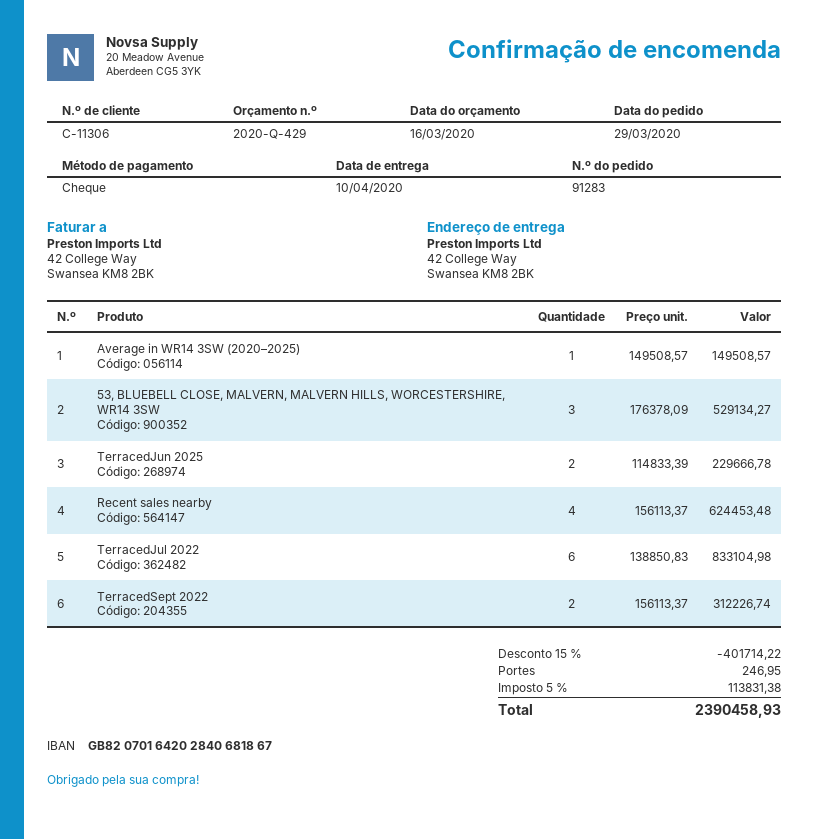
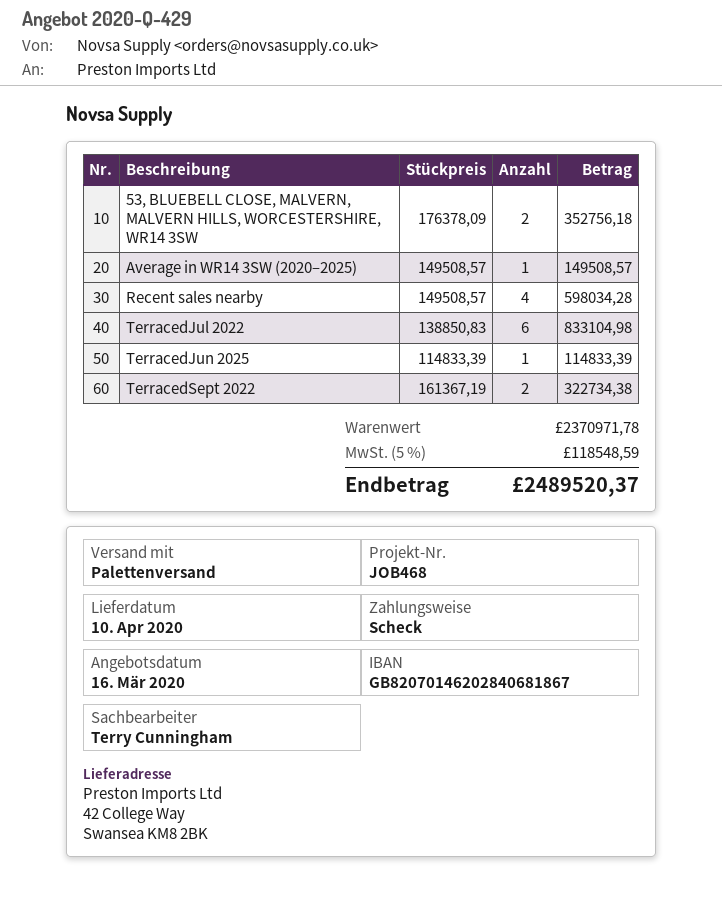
bank account: GB82070164202840681867 -> GB82070146202840681867
53, BLUEBELL CLOSE, MALVERN, MALVERN HILLS, WORCESTERSHIRE, WR14 3SW: 3 x 176378.09 = 529134.27 -> 2 x 176378.09 = 352756.18
TerracedJun 2025: 2 x 114833.39 = 229666.78 -> 1 x 114833.39 = 114833.39
Recent sales nearby: 4 x 156113.37 = 624453.48 -> 4 x 149508.57 = 598034.28
TerracedSept 2022: 2 x 156113.37 = 312226.74 -> 2 x 161367.19 = 322734.38
discount: 15% = 401714.22 -> none
shipping: 246.95 -> none
tax: 5% = 113831.38 -> 5% = 118548.59
total: 2390458.93 -> 2489520.37

